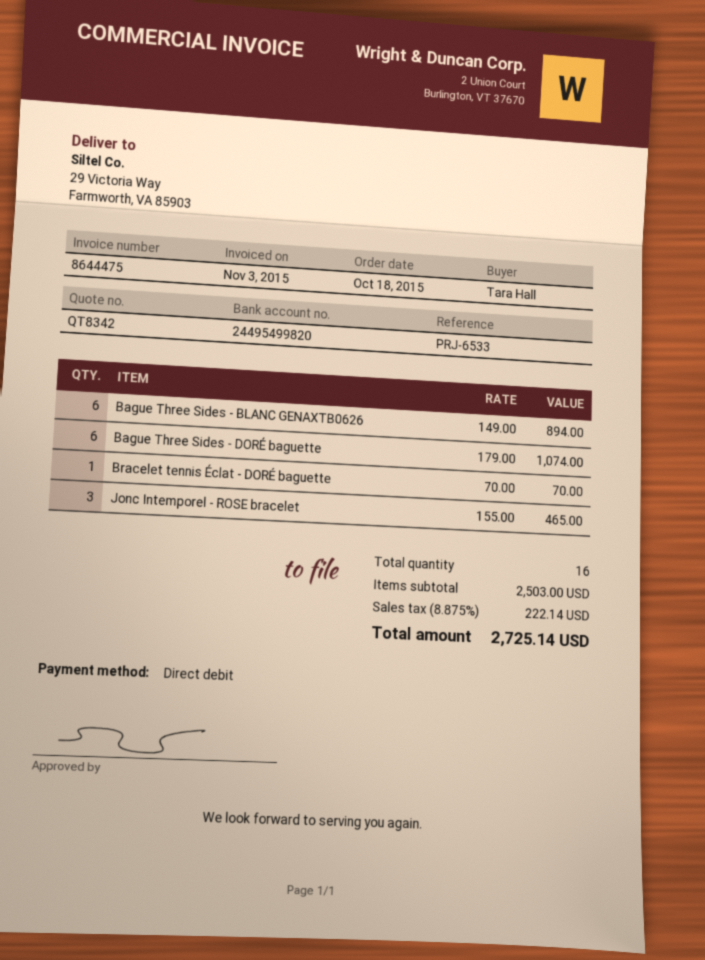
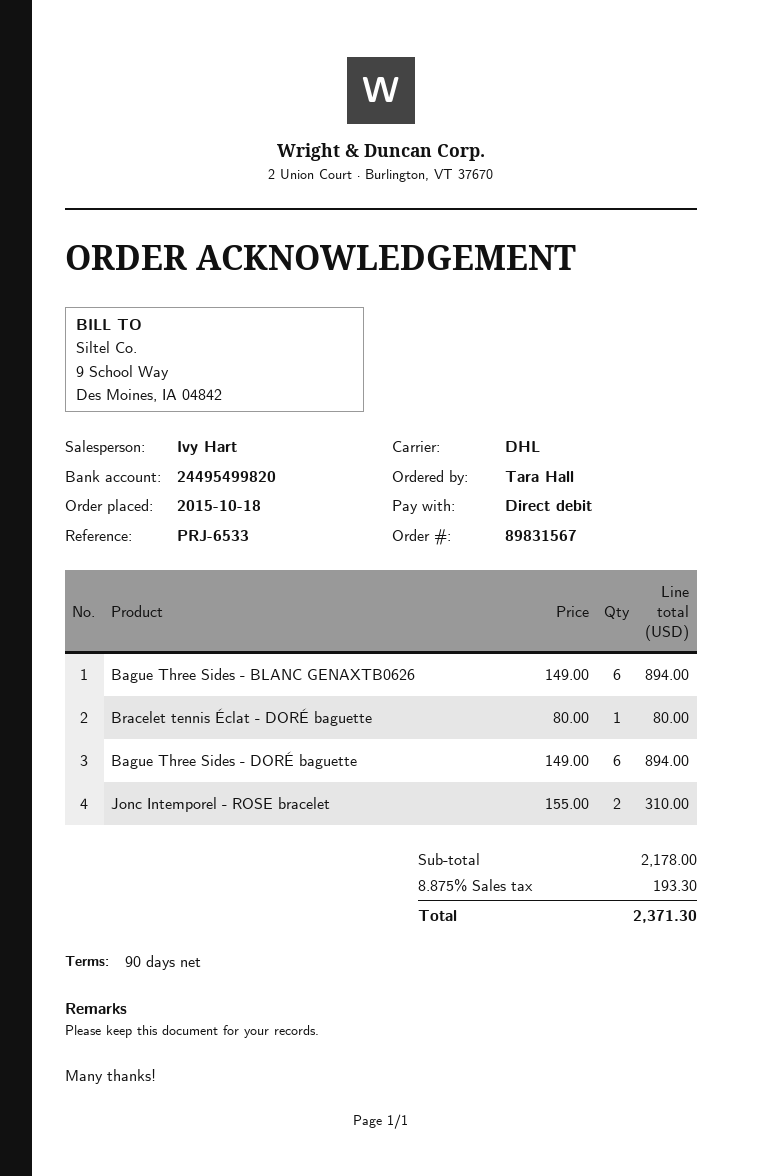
Bague Three Sides - DORÉ baguette: 6 x 179.00 = 1074.00 -> 6 x 149.00 = 894.00
Bracelet tennis Éclat - DORÉ baguette: 1 x 70.00 = 70.00 -> 1 x 80.00 = 80.00
Jonc Intemporel - ROSE bracelet: 3 x 155.00 = 465.00 -> 2 x 155.00 = 310.00
subtotal: 2503.00 -> 2178.00
tax: 8.875% = 222.14 -> 8.875% = 193.30
total: 2725.14 -> 2371.30

